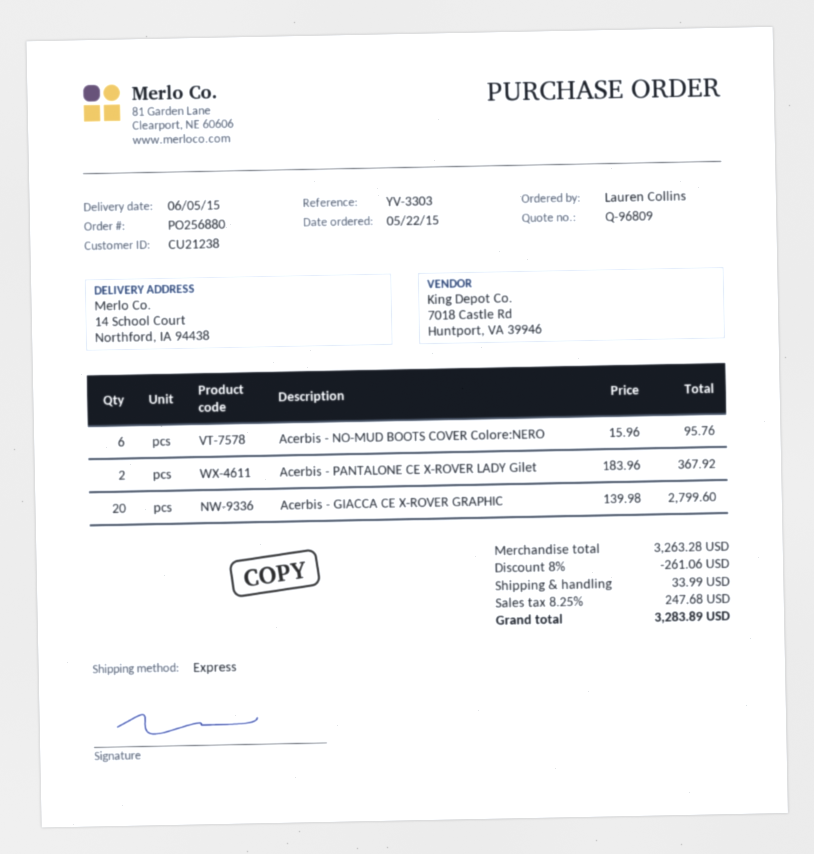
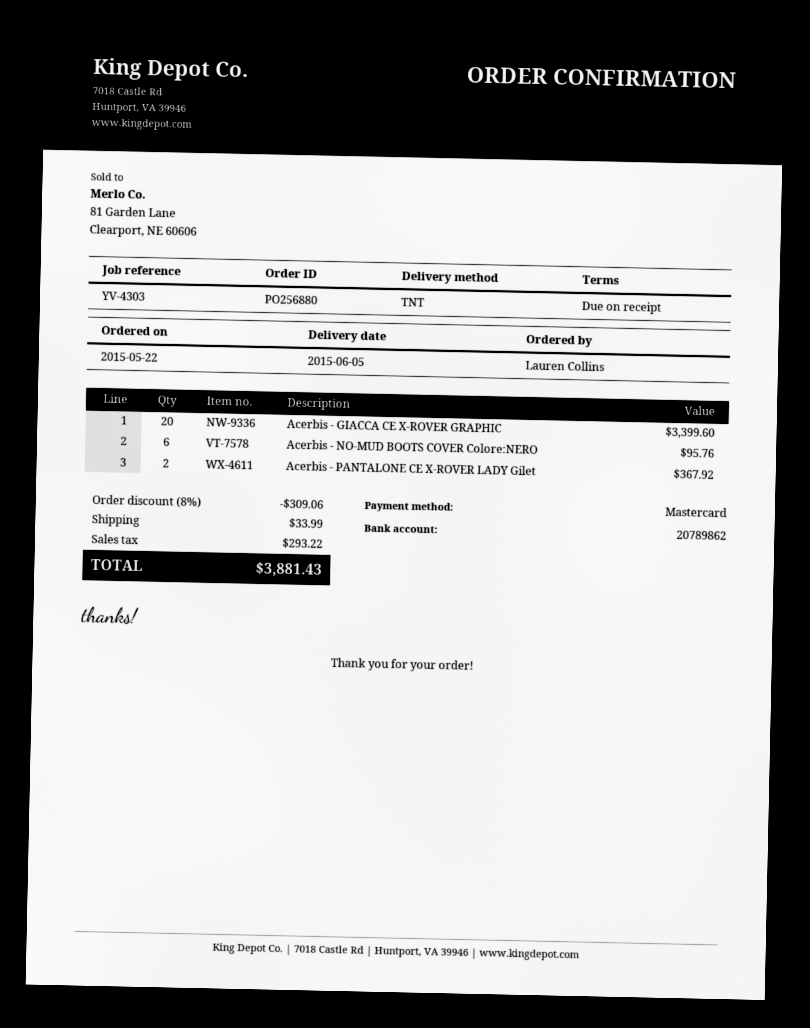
reference: YV-3303 -> YV-4303
shipping method: express -> TNT
Acerbis - GIACCA CE X-ROVER GRAPHIC: 20 for 2799.60 -> 20 for 3399.60
discount: 8% = 261.06 -> 8% = 309.06
tax: 247.68 -> 293.22
total: 3283.89 -> 3881.43

